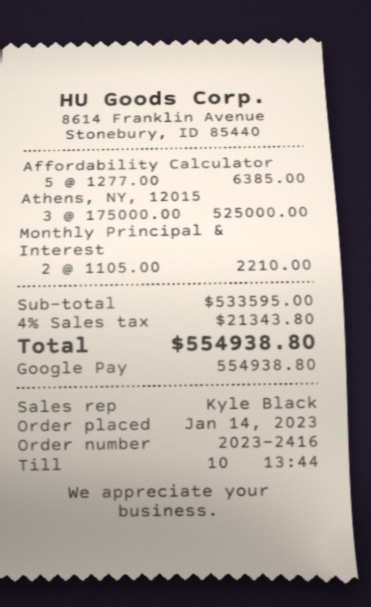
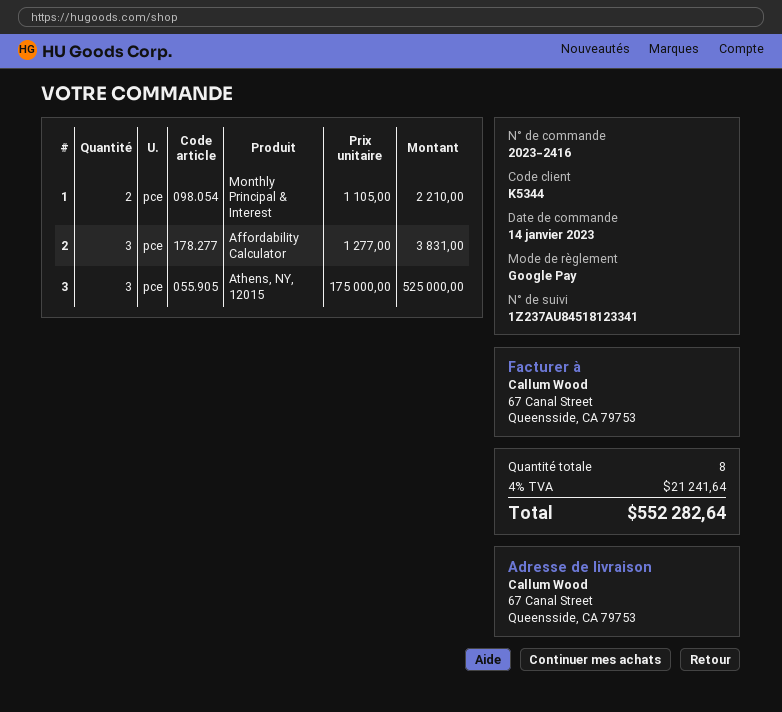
Affordability Calculator: 5 x 1277.00 = 6385.00 -> 3 x 1277.00 = 3831.00
tax: 4% = 21343.80 -> 4% = 21241.64
total: 554938.80 -> 552282.64

